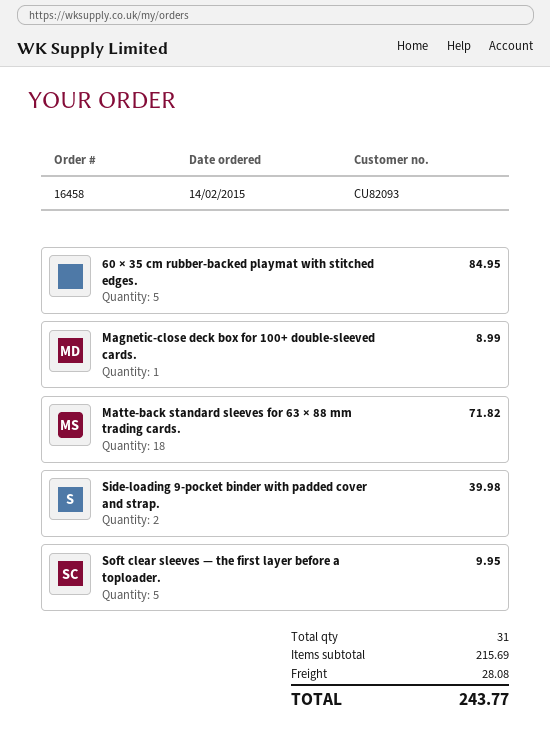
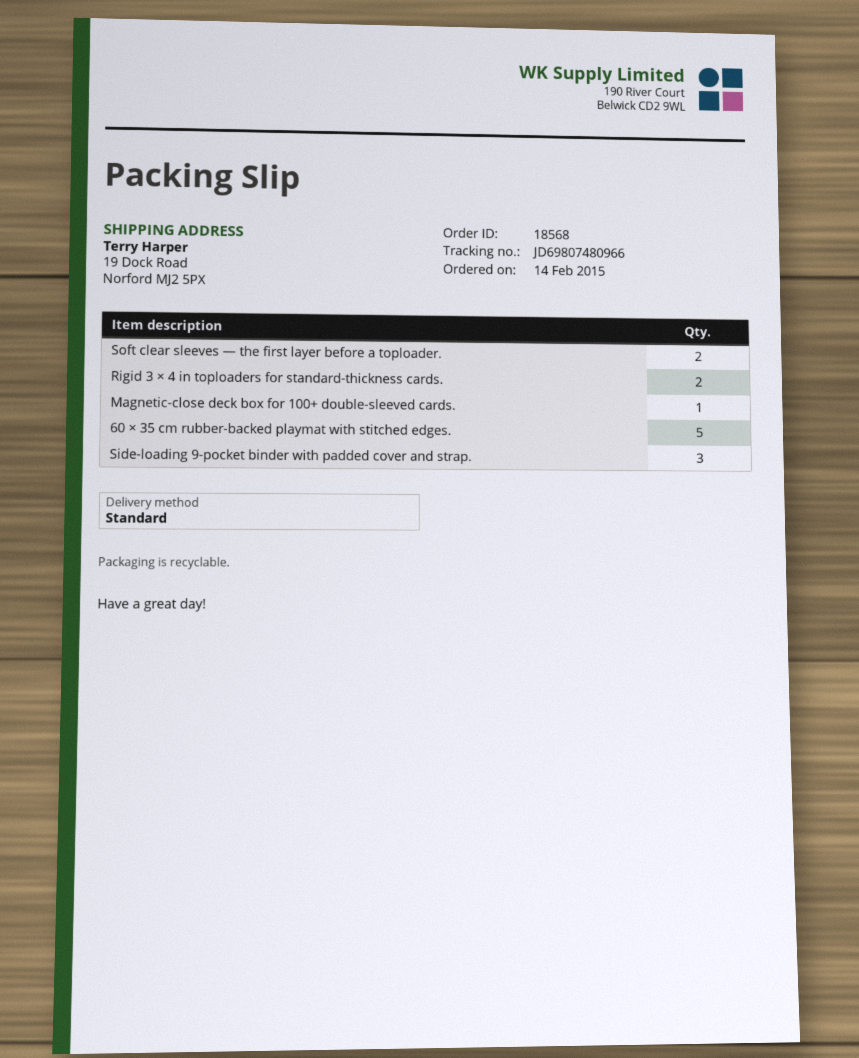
order number: 16458 -> 18568
Matte-back standard sleeves for 63 × 88 mm trading cards.: 18 -> none
Side-loading 9-pocket binder with padded cover and strap.: 2 -> 3
Soft clear sleeves — the first layer before a toploader.: 5 -> 2
Rigid 3 × 4 in toploaders for standard-thickness cards.: none -> 2

